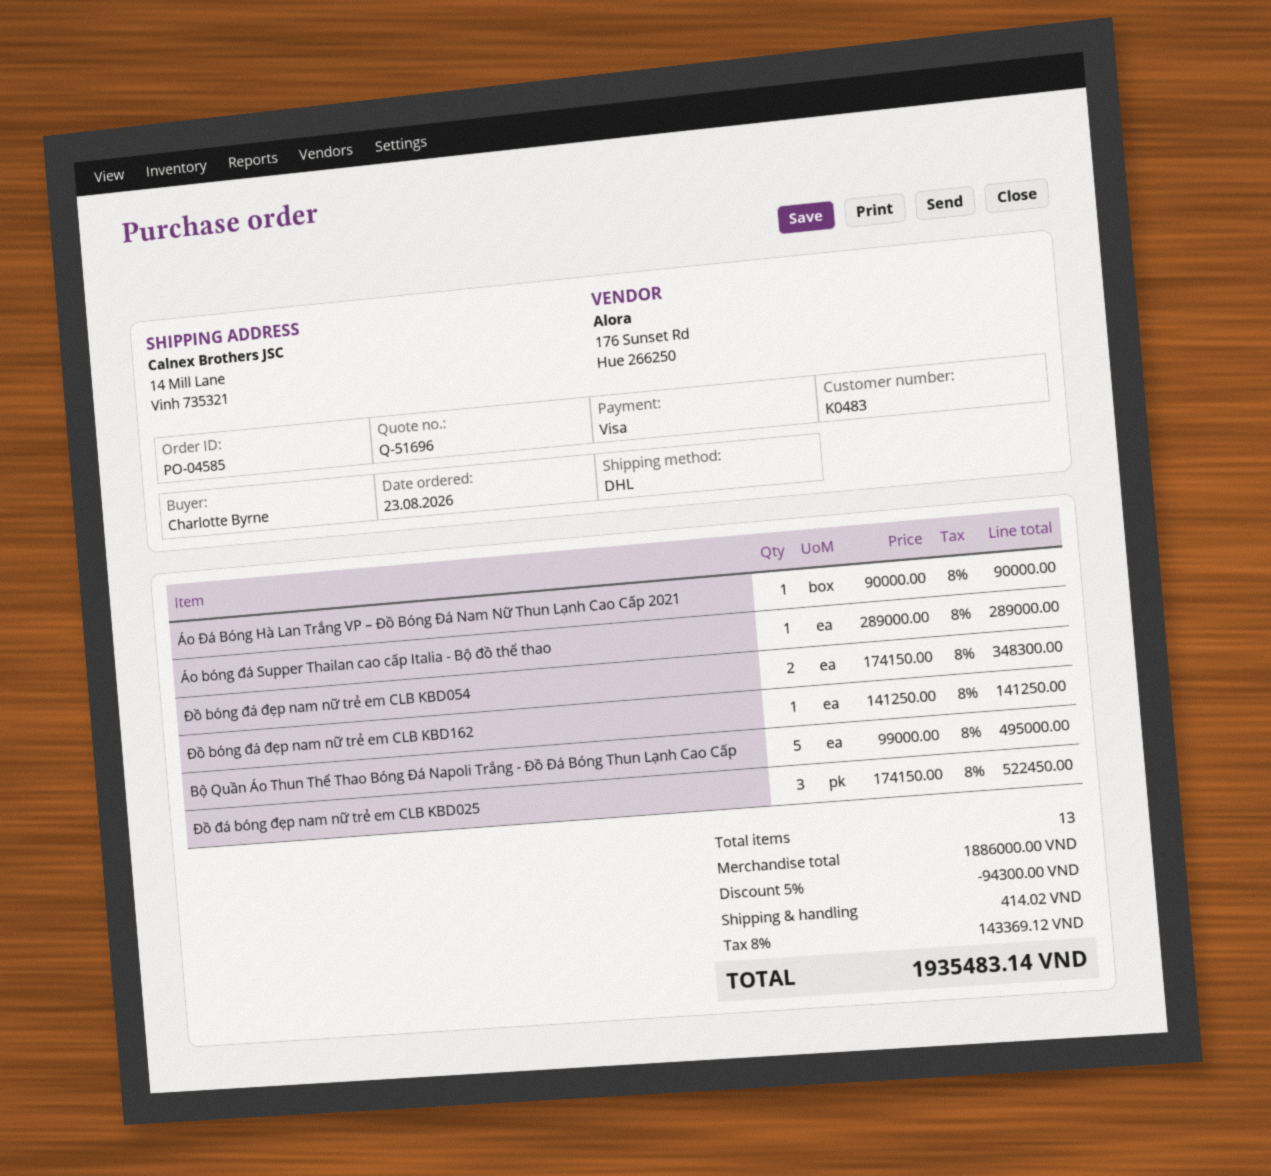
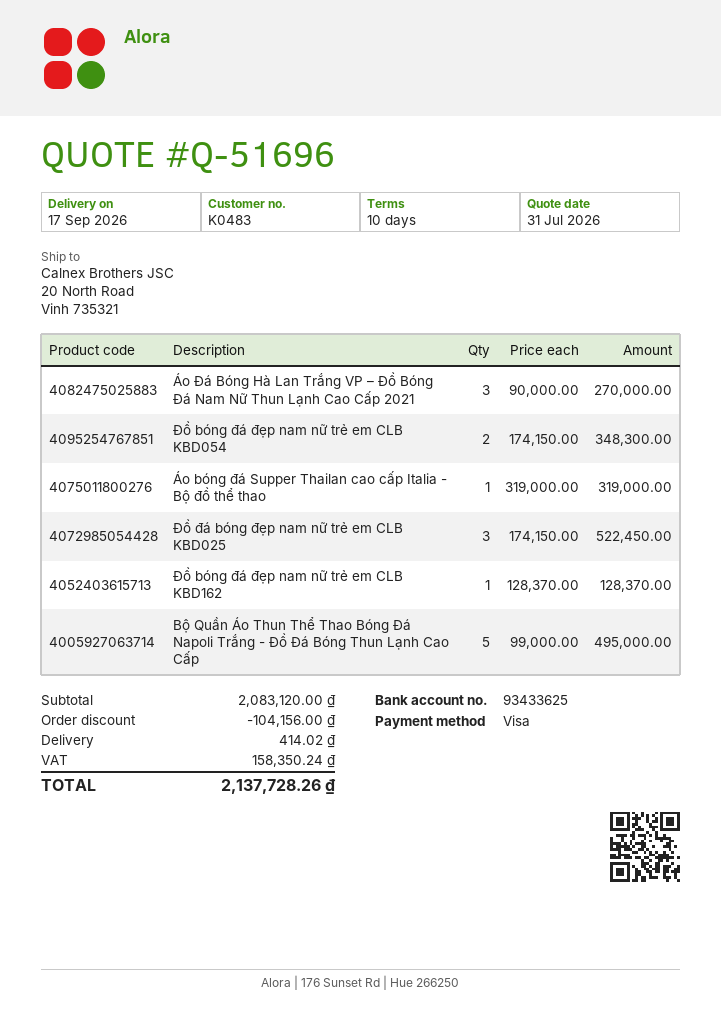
ship to: 14 Mill Lane, Vinh 735321 -> 20 North Road, Vinh 735321
Áo Đá Bóng Hà Lan Trắng VP – Đồ Bóng Đá Nam Nữ Thun Lạnh Cao Cấp 2021: 1 x 90000.00 = 90000.00 -> 3 x 90000.00 = 270000.00
Áo bóng đá Supper Thailan cao cấp Italia - Bộ đồ thể thao: 1 x 289000.00 = 289000.00 -> 1 x 319000.00 = 319000.00
Đồ bóng đá đẹp nam nữ trẻ em CLB KBD162: 1 x 141250.00 = 141250.00 -> 1 x 128370.00 = 128370.00
subtotal: 1886000.00 -> 2083120.00
discount: 94300.00 -> 104156.00
tax: 143369.12 -> 158350.24
total: 1935483.14 -> 2137728.26

